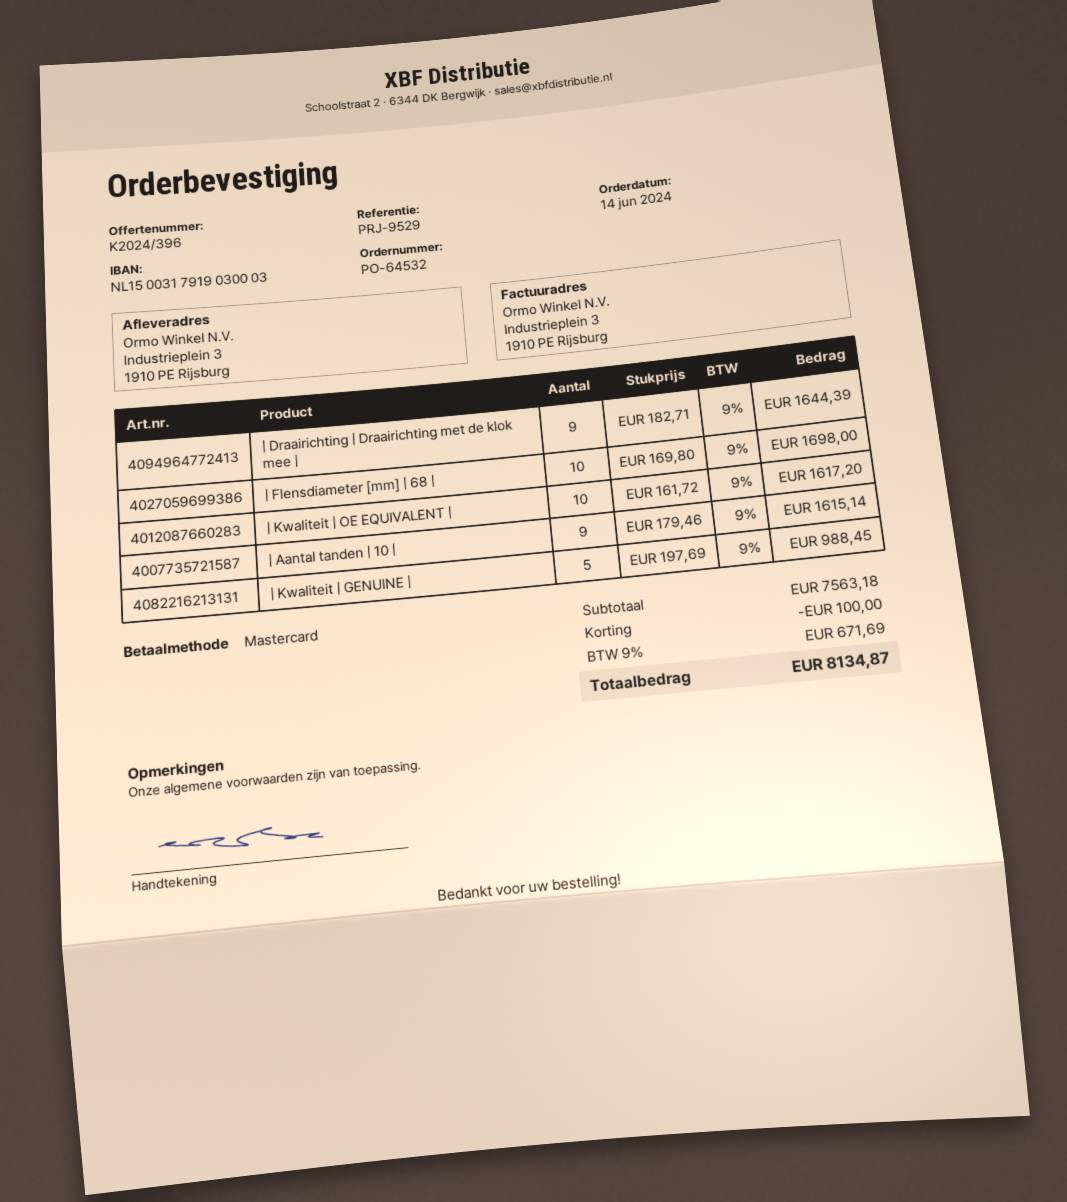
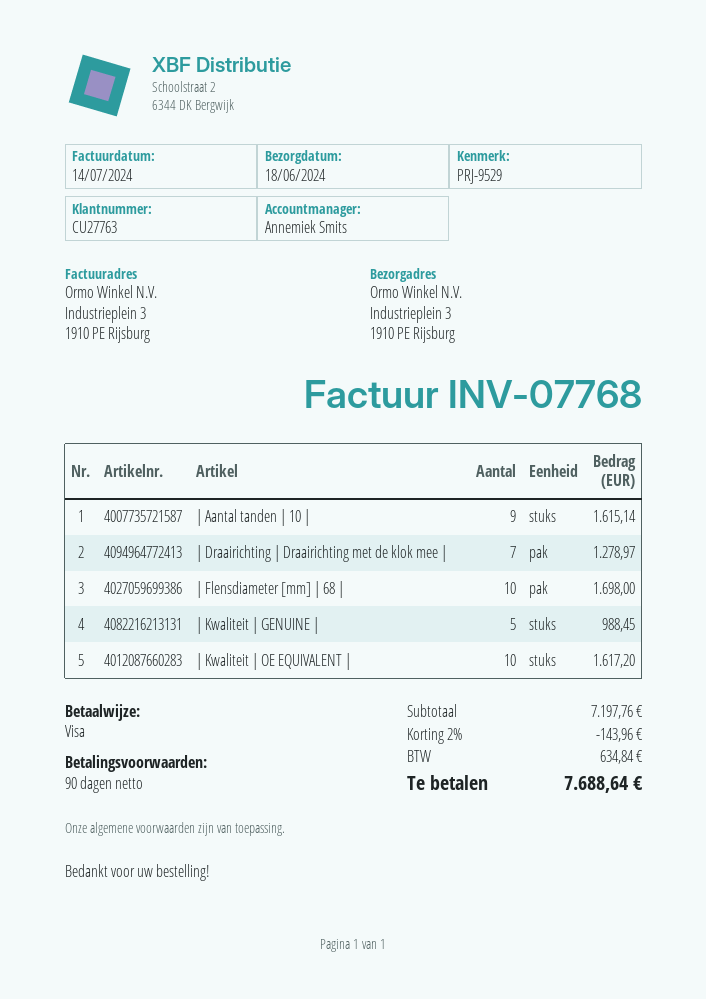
payment method: Mastercard -> Visa
| Draairichting | Draairichting met de klok mee |: 9 for 1644.39 -> 7 for 1278.97
subtotal: 7563.18 -> 7197.76
discount: 100.00 -> 143.96
tax: 671.69 -> 634.84
total: 8134.87 -> 7688.64

